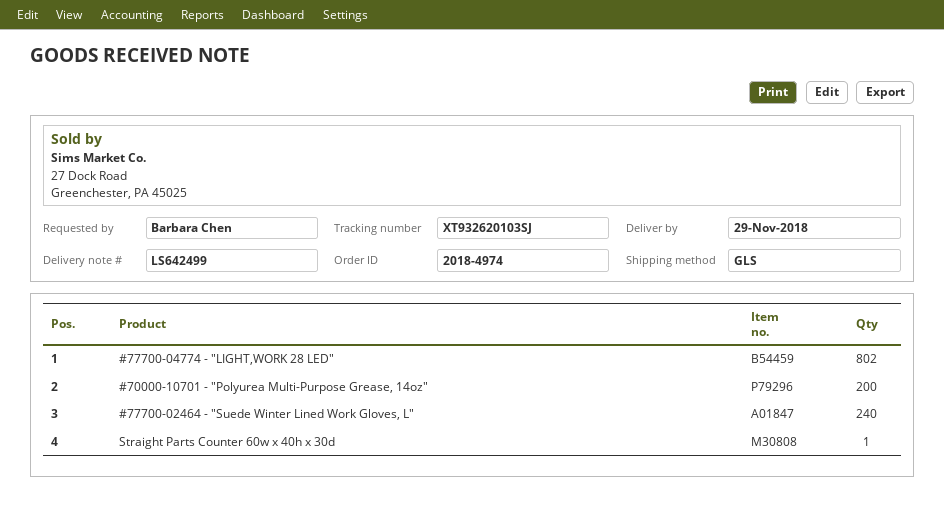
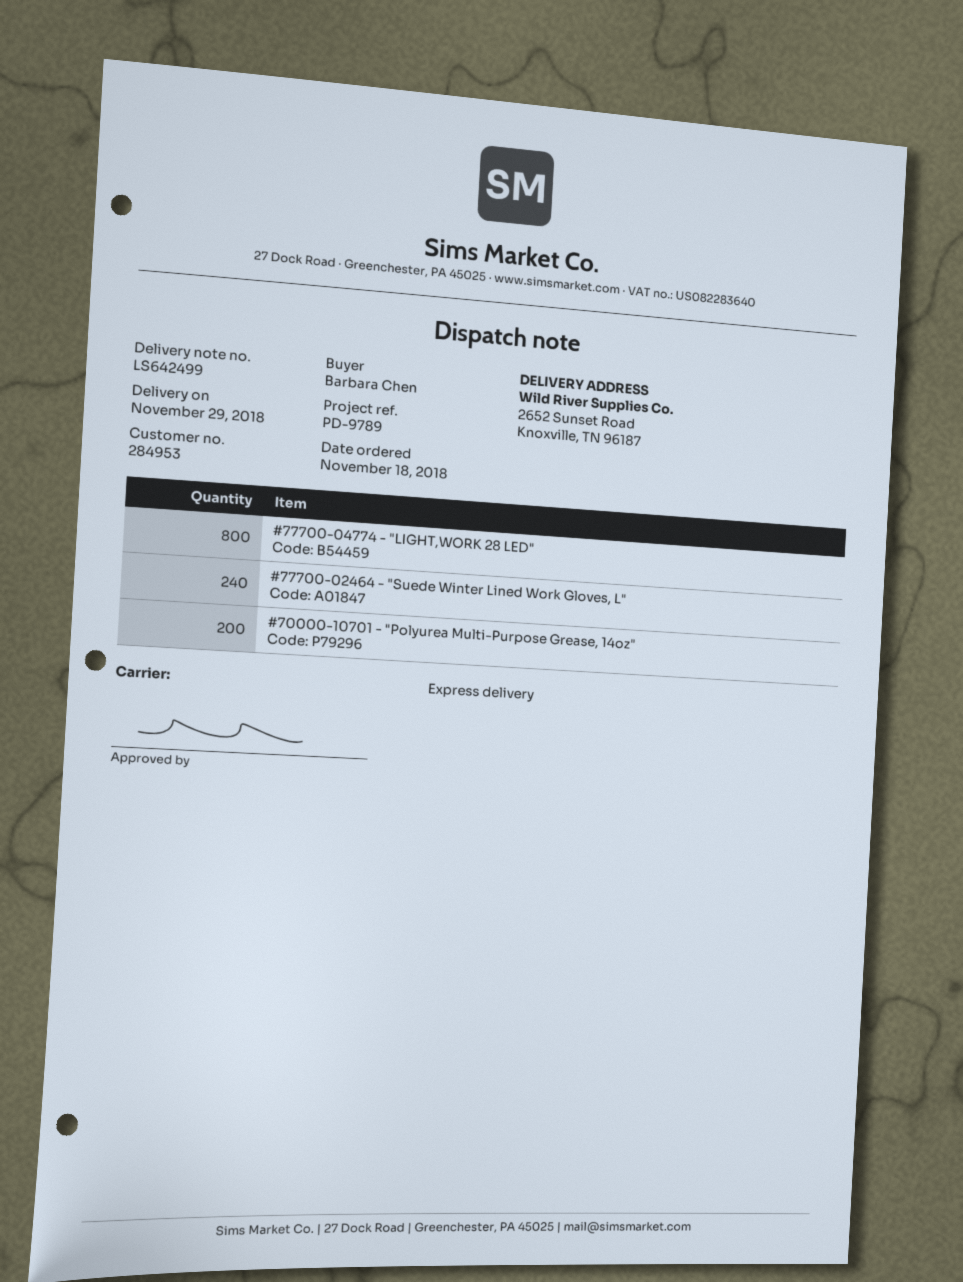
shipping method: GLS -> express
#77700-04774 - "LIGHT,WORK 28 LED": 802 -> 800
Straight Parts Counter 60w x 40h x 30d: 1 -> none

